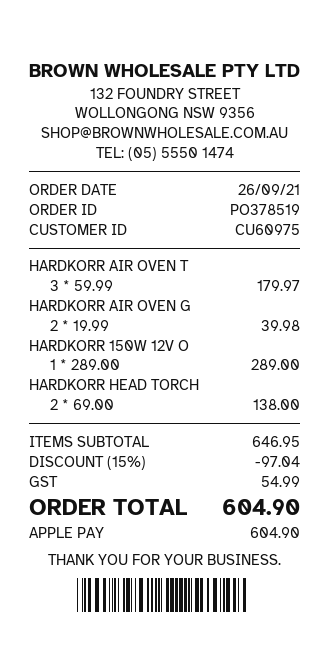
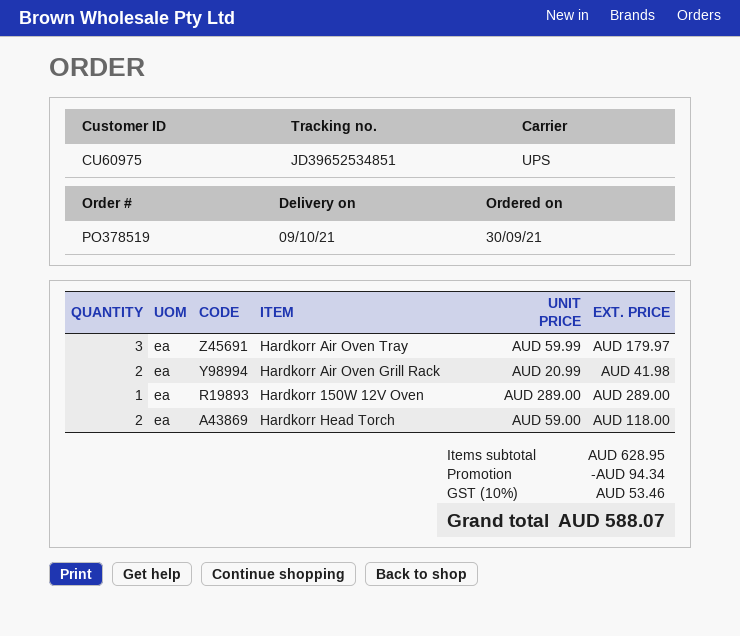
order date: 2021-09-26 -> 2021-09-30
HARDKORR AIR OVEN G: 2 x 19.99 = 39.98 -> 2 x 20.99 = 41.98
HARDKORR HEAD TORCH: 2 x 69.00 = 138.00 -> 2 x 59.00 = 118.00
subtotal: 646.95 -> 628.95
discount: 97.04 -> 94.34
tax: 54.99 -> 53.46
total: 604.90 -> 588.07

